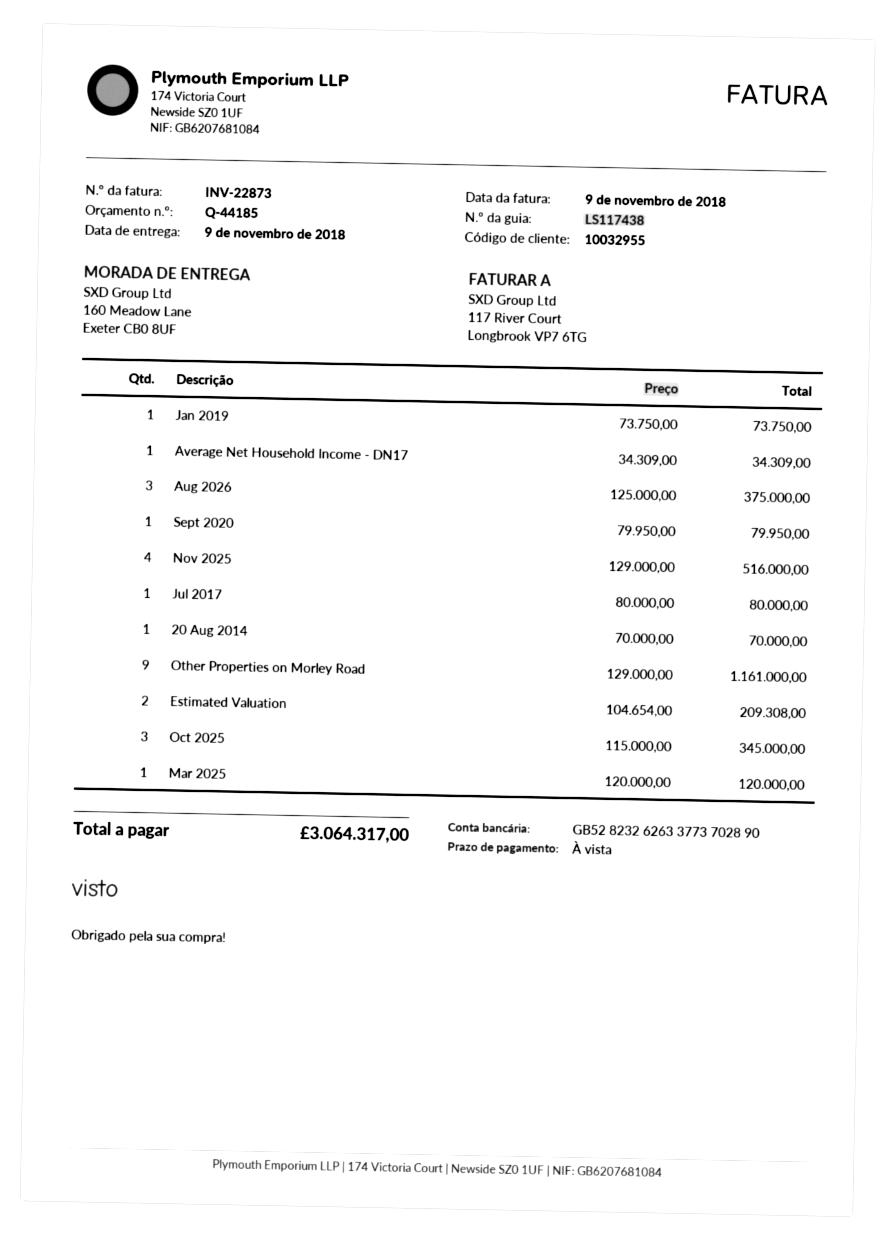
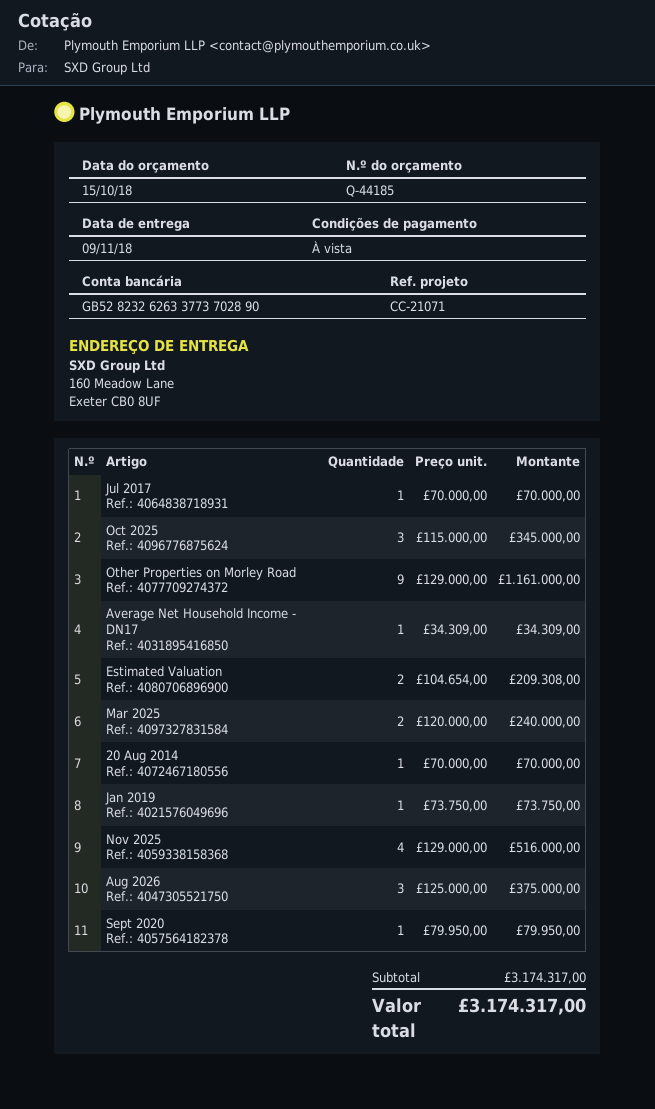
Jul 2017: 1 x 80000.00 = 80000.00 -> 1 x 70000.00 = 70000.00
Mar 2025: 1 x 120000.00 = 120000.00 -> 2 x 120000.00 = 240000.00
total: 3064317.00 -> 3174317.00

